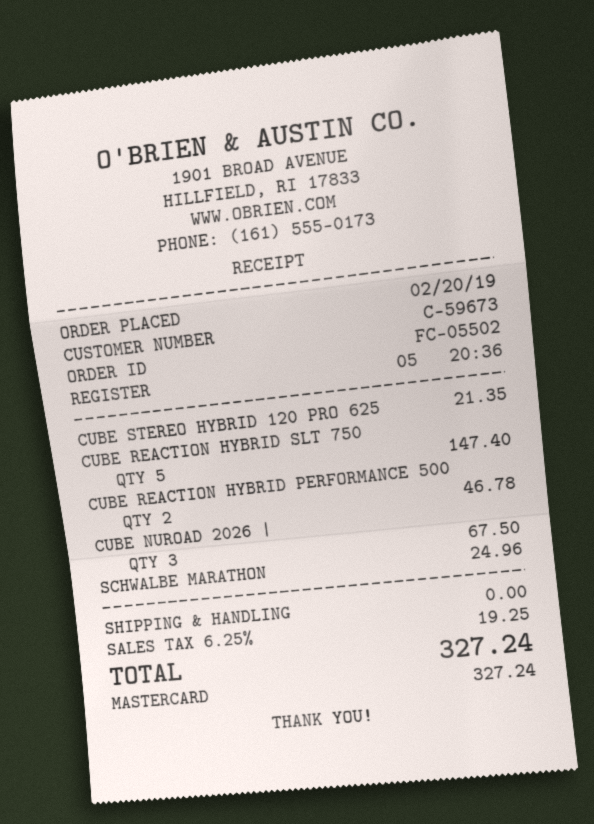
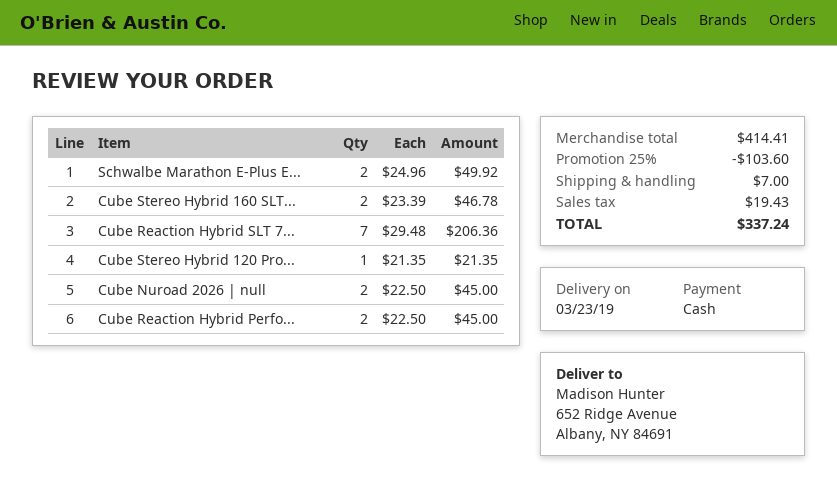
payment method: Mastercard -> cash
CUBE REACTION HYBRID SLT 750: 5 for 147.40 -> 7 for 206.36
CUBE REACTION HYBRID PERFORMANCE 500: 2 for 46.78 -> 2 for 45.00
CUBE NUROAD 2026 |: 3 for 67.50 -> 2 for 45.00
SCHWALBE MARATHON: 1 for 24.96 -> 2 for 49.92
Cube Stereo Hybrid 160 SLT...: none -> 2 for 46.78
discount: none -> 25% = 103.60
shipping: 0.00 -> 7.00
tax: 19.25 -> 19.43
total: 327.24 -> 337.24

